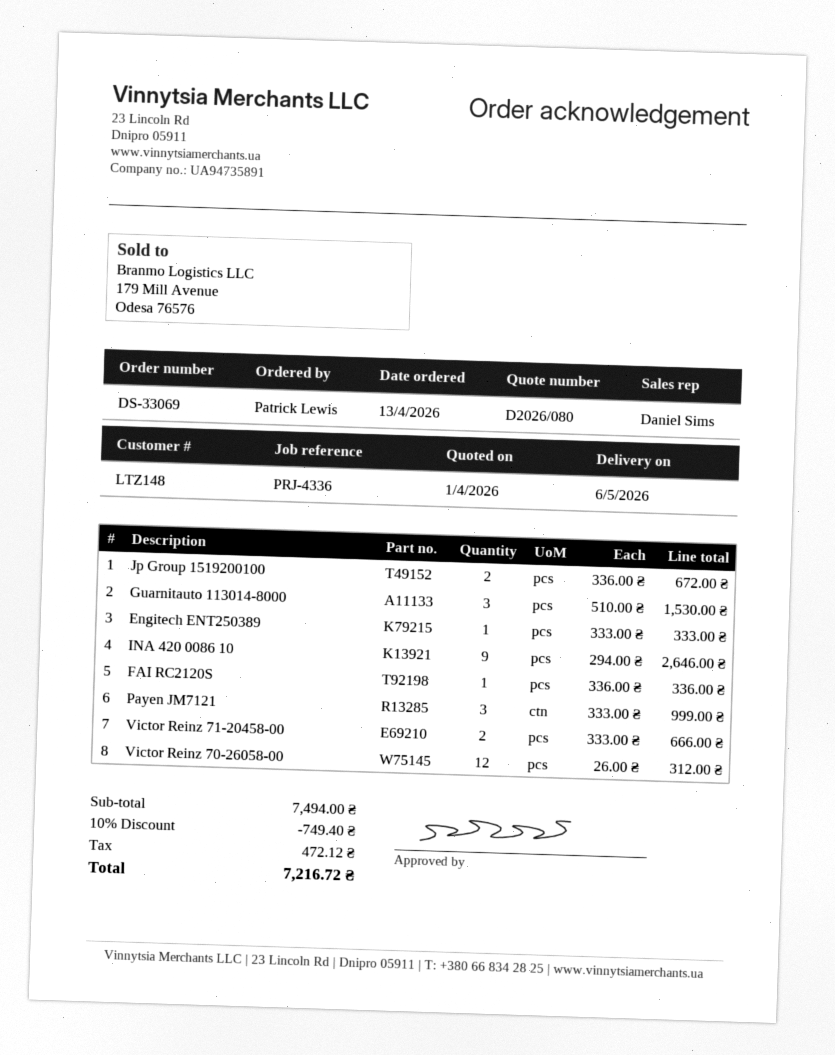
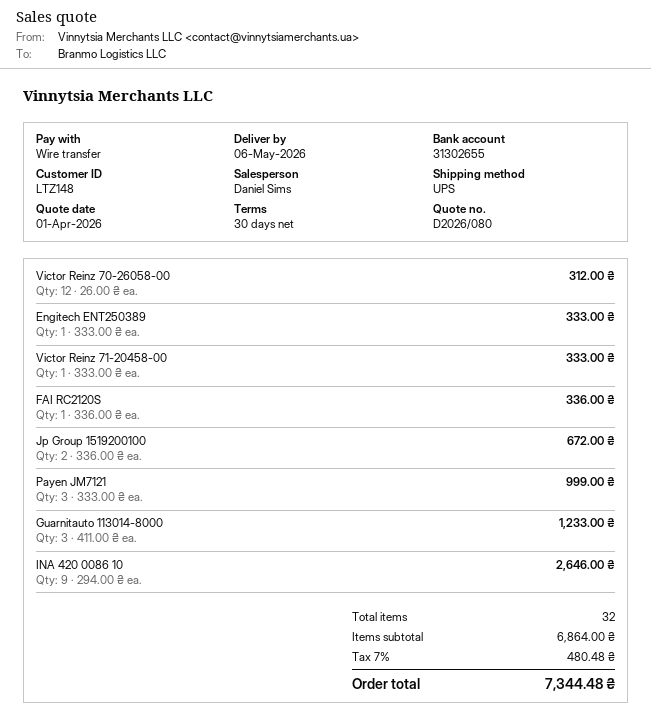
Guarnitauto 113014-8000: 3 x 510.00 = 1530.00 -> 3 x 411.00 = 1233.00
Victor Reinz 71-20458-00: 2 x 333.00 = 666.00 -> 1 x 333.00 = 333.00
subtotal: 7494.00 -> 6864.00
discount: 10% = 749.40 -> none
tax: 472.12 -> 480.48
total: 7216.72 -> 7344.48

